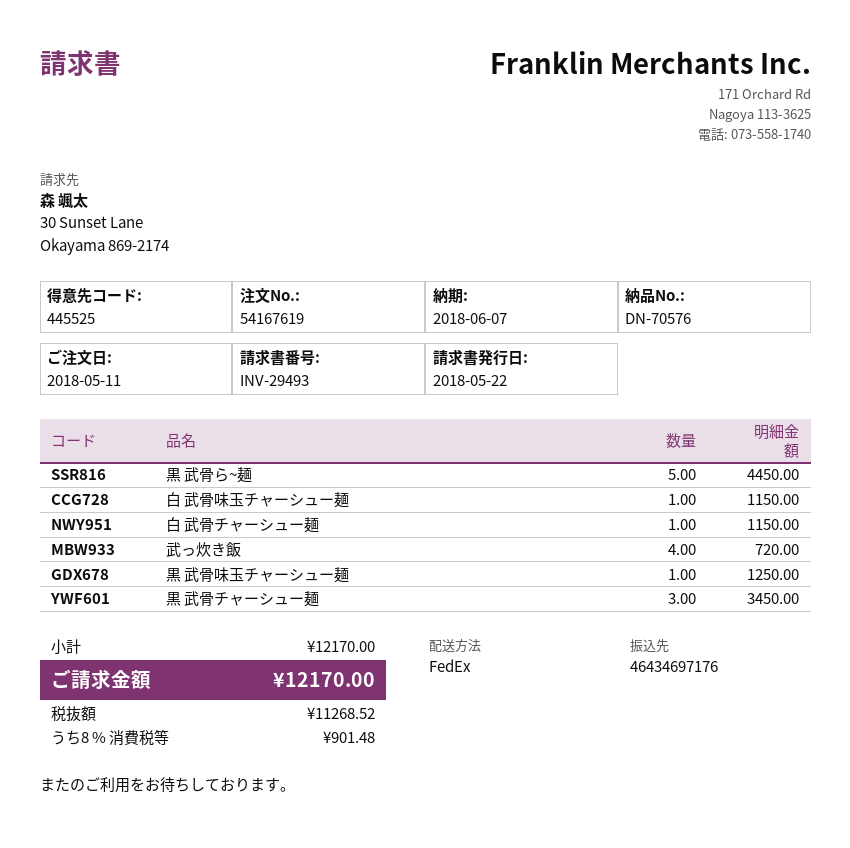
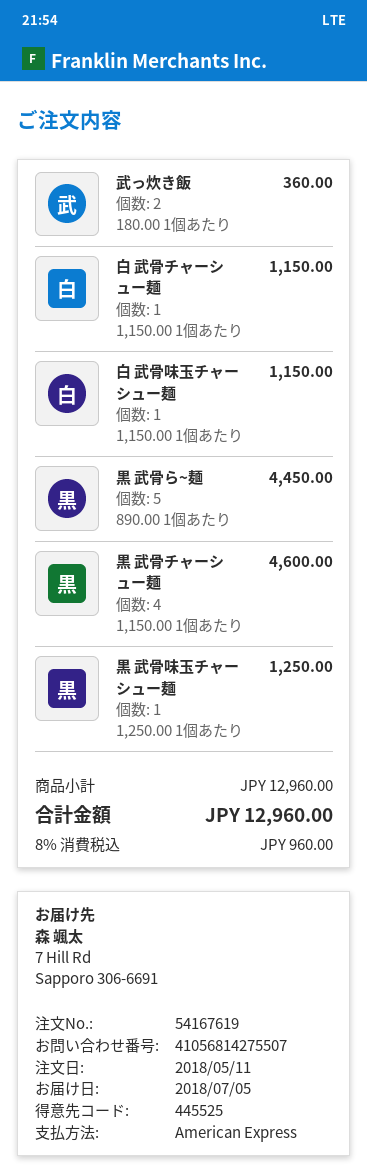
delivery date: 2018-06-07 -> 2018-07-05
武っ炊き飯: 4 for 720.00 -> 2 for 360.00
黒 武骨チャーシュー麺: 3 for 3450.00 -> 4 for 4600.00
subtotal: 12170.00 -> 12960.00
tax: 8% = 901.48 -> 8% = 960.00
total: 12170.00 -> 12960.00

